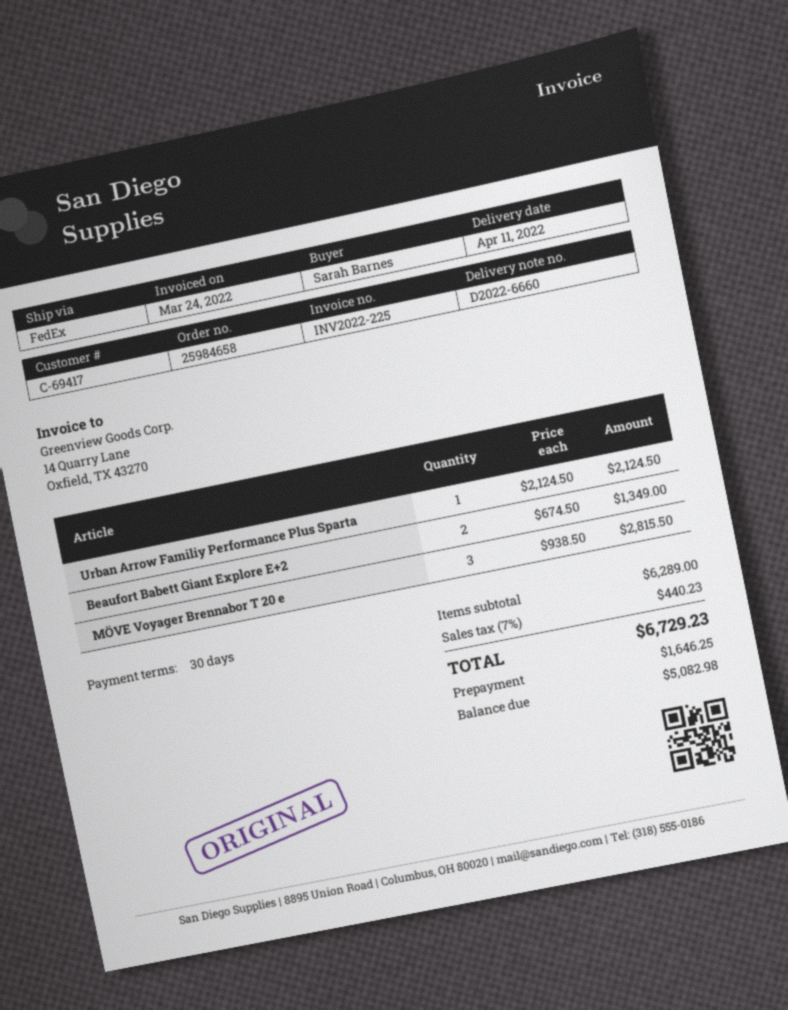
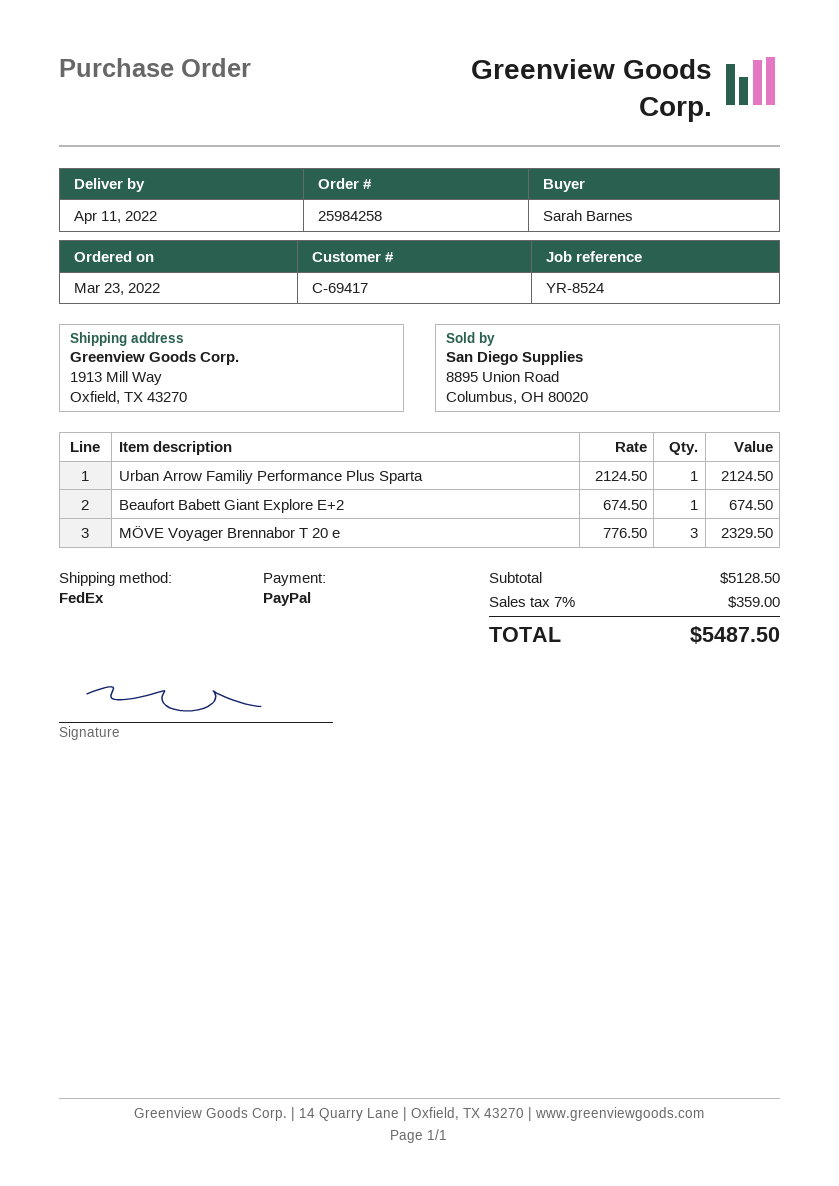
order number: 25984658 -> 25984258
Beaufort Babett Giant Explore E+2: 2 x 674.50 = 1349.00 -> 1 x 674.50 = 674.50
MÖVE Voyager Brennabor T 20 e: 3 x 938.50 = 2815.50 -> 3 x 776.50 = 2329.50
subtotal: 6289.00 -> 5128.50
tax: 7% = 440.23 -> 7% = 359.00
total: 6729.23 -> 5487.50

